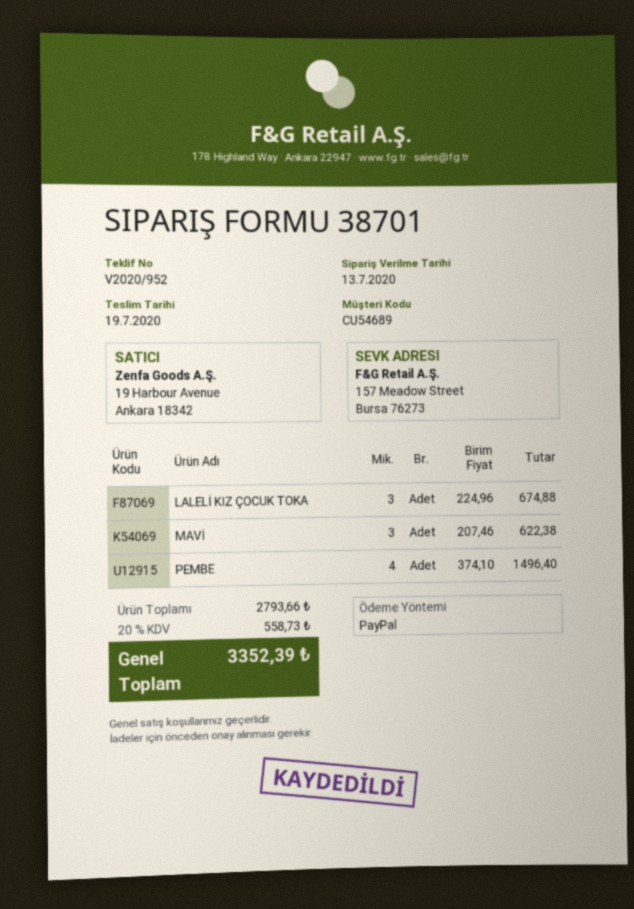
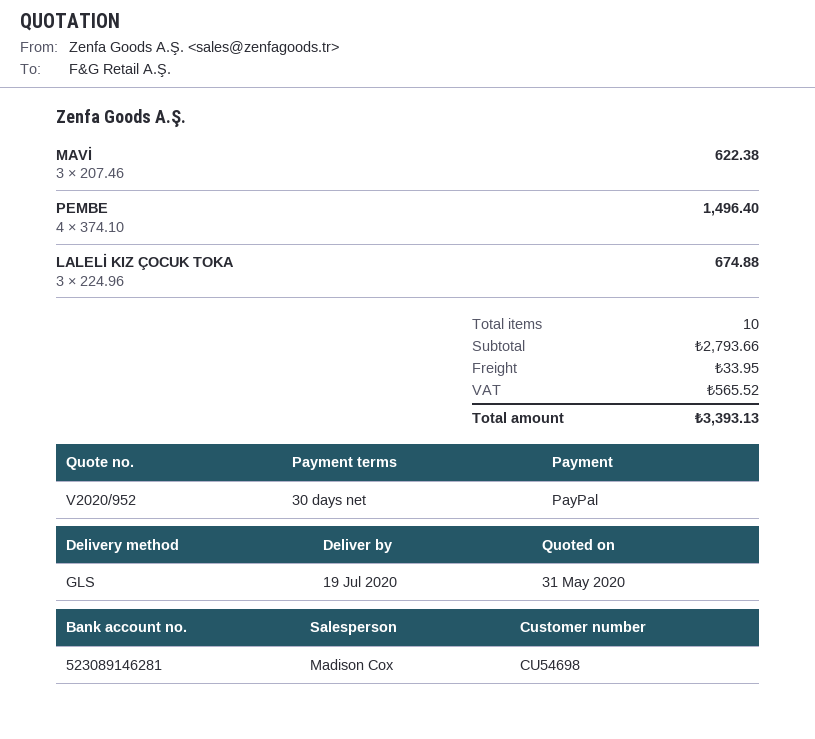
customer number: CU54689 -> CU54698
shipping: none -> 33.95
tax: 558.73 -> 565.52
total: 3352.39 -> 3393.13

